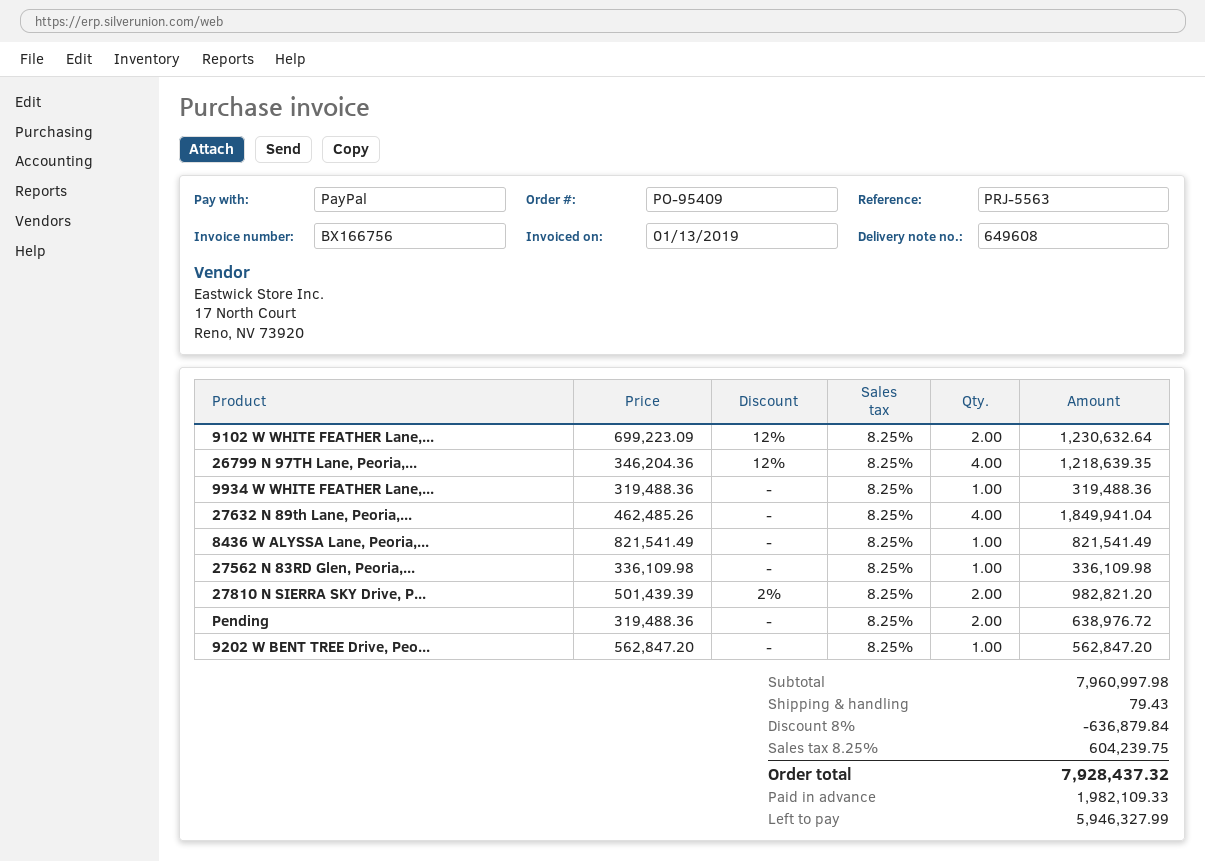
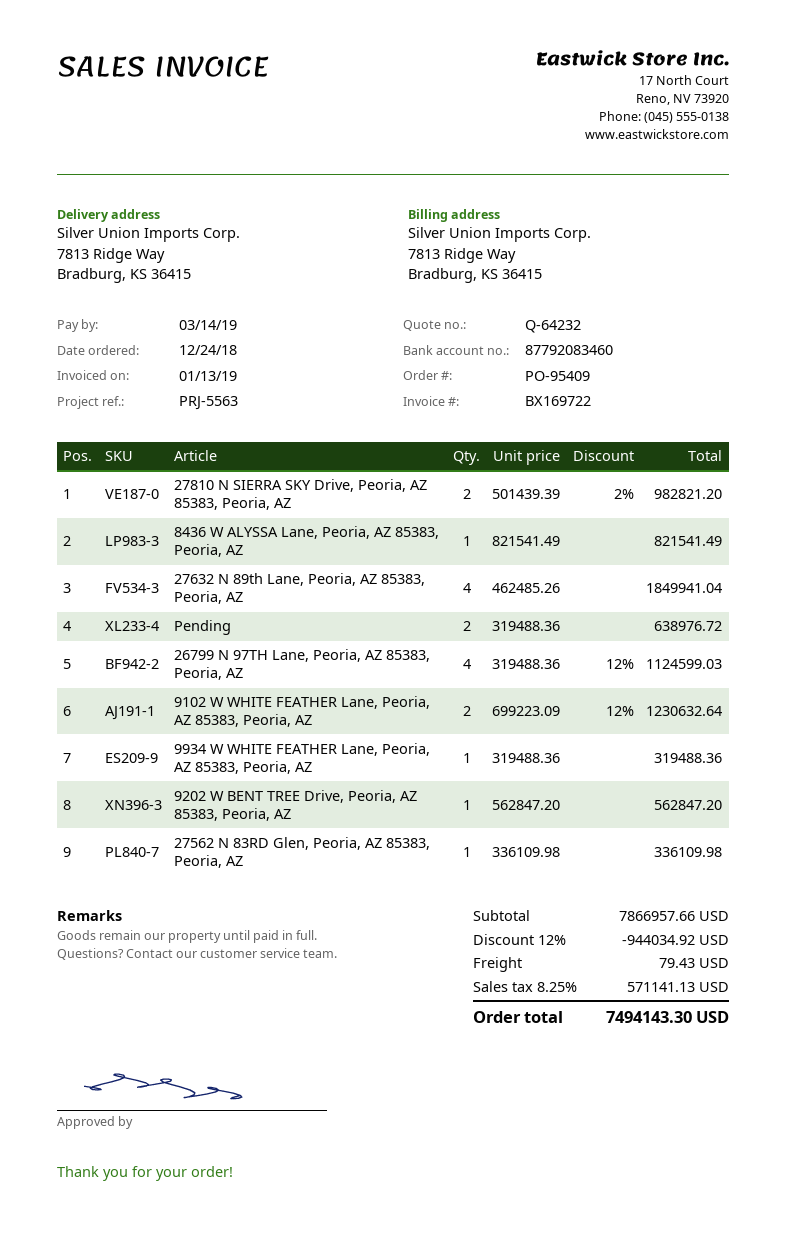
invoice number: BX166756 -> BX169722
26799 N 97TH Lane, Peoria,...: 4 x 346204.36 - 12% = 1218639.35 -> 4 x 319488.36 - 12% = 1124599.03
subtotal: 7960997.98 -> 7866957.66
discount: 8% = 636879.84 -> 12% = 944034.92
tax: 8.25% = 604239.75 -> 8.25% = 571141.13
total: 7928437.32 -> 7494143.30

